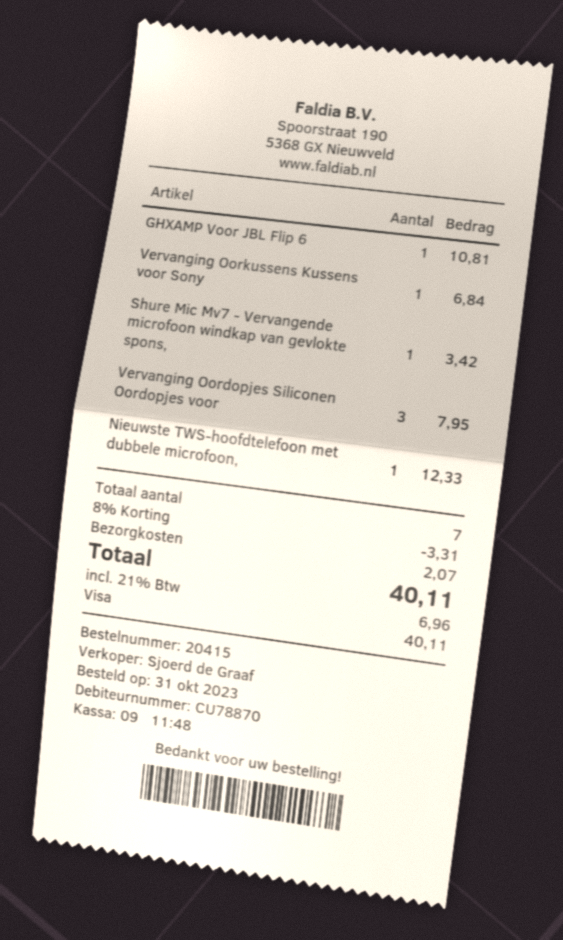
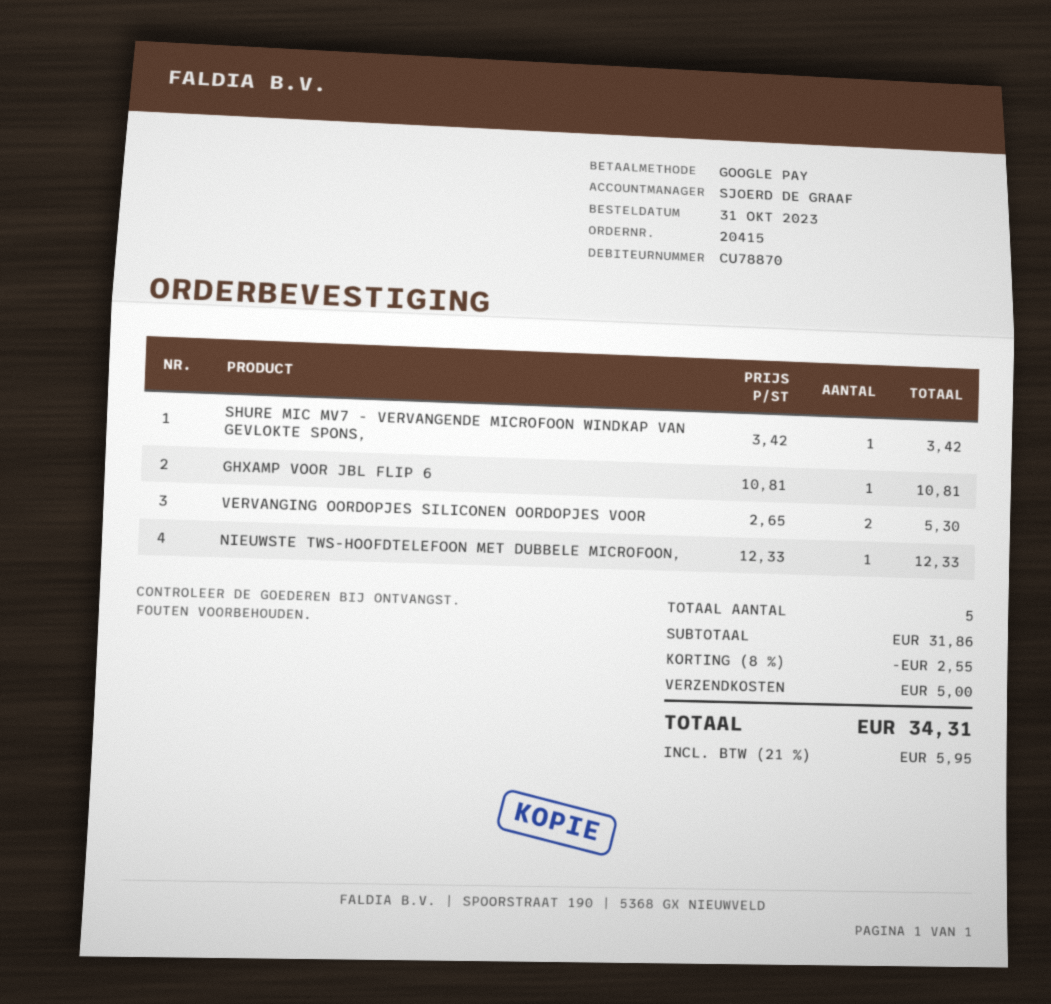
payment method: Visa -> Google Pay
Vervanging Oorkussens Kussens voor Sony: 1 for 6.84 -> none
Vervanging Oordopjes Siliconen Oordopjes voor: 3 for 7.95 -> 2 for 5.30
total quantity: 7 -> 5
discount: 8% = 3.31 -> 8% = 2.55
shipping: 2.07 -> 5.00
tax: 21% = 6.96 -> 21% = 5.95
total: 40.11 -> 34.31

